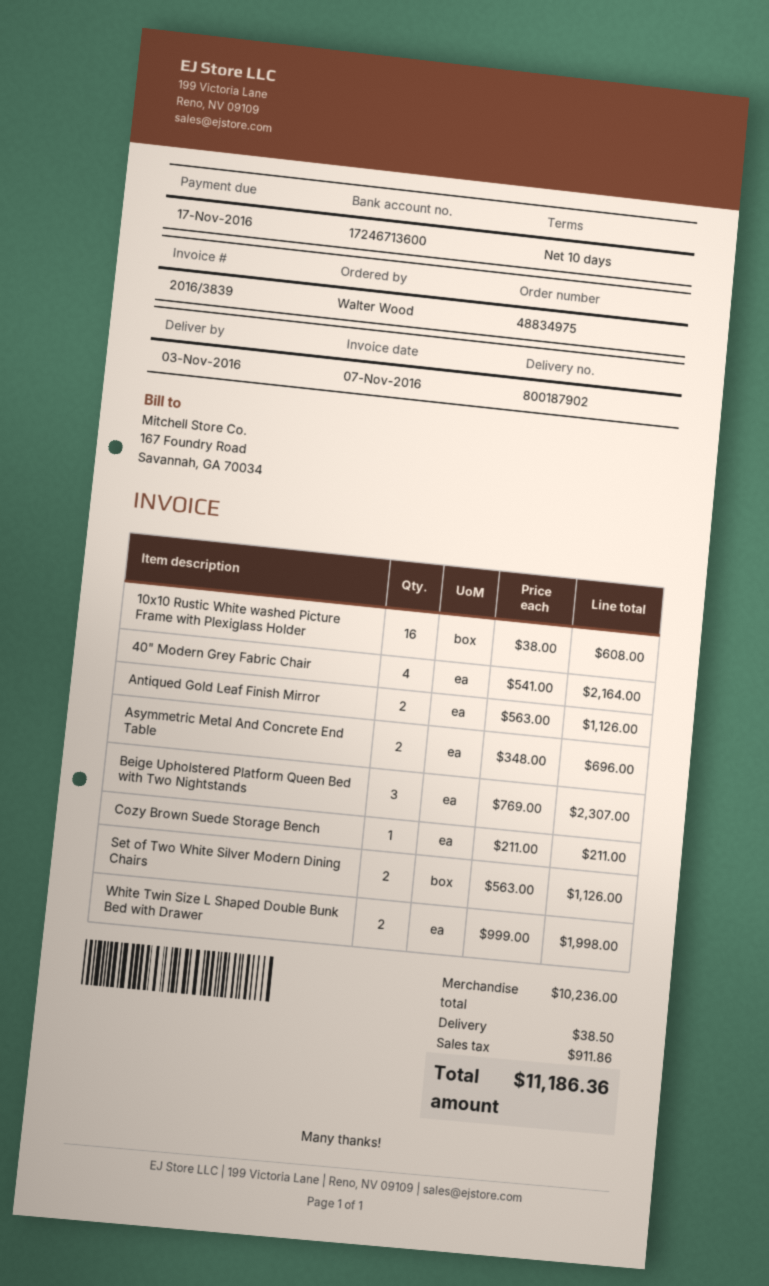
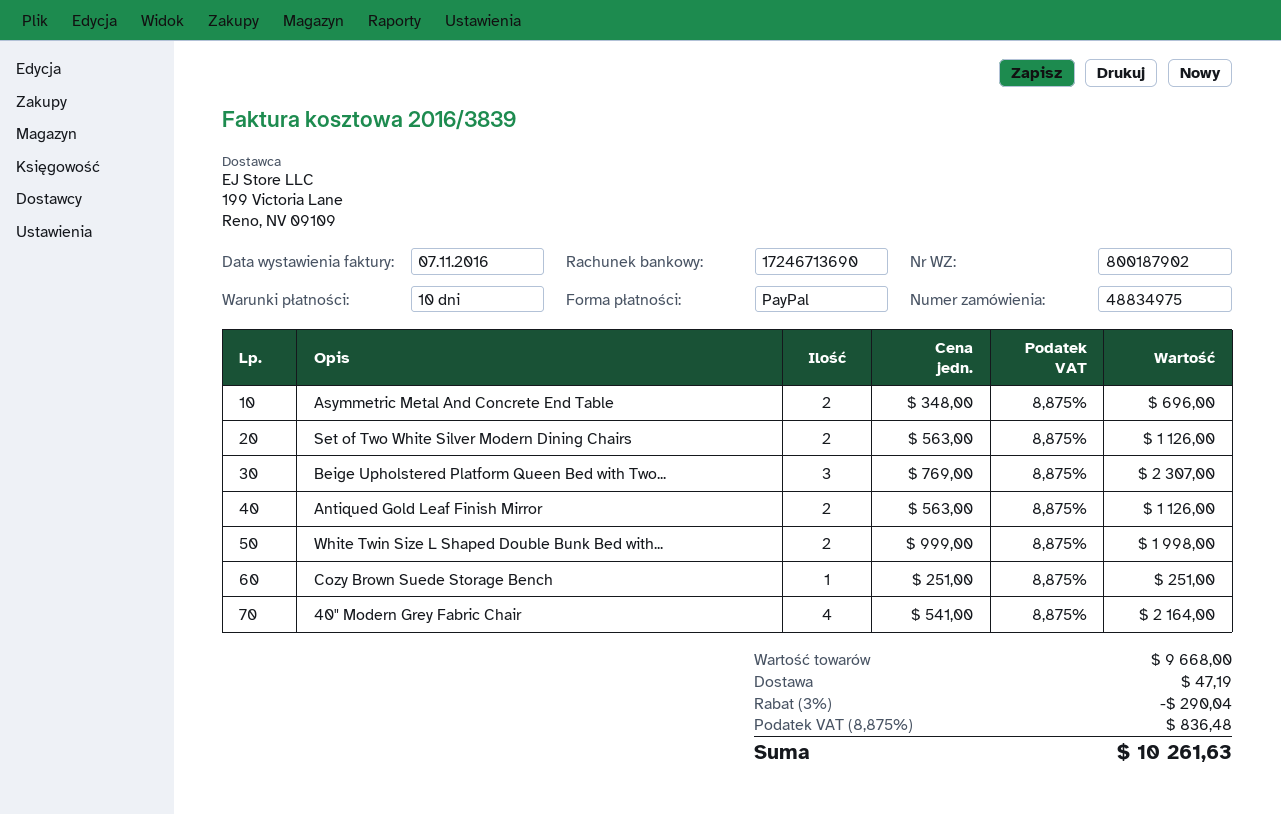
bank account: 17246713600 -> 17246713690
10x10 Rustic White washed Picture Frame with Plexiglass Holder: 16 x 38.00 = 608.00 -> none
Cozy Brown Suede Storage Bench: 1 x 211.00 = 211.00 -> 1 x 251.00 = 251.00
subtotal: 10236.00 -> 9668.00
discount: none -> 3% = 290.04
shipping: 38.50 -> 47.19
tax: 911.86 -> 836.48
total: 11186.36 -> 10261.63

